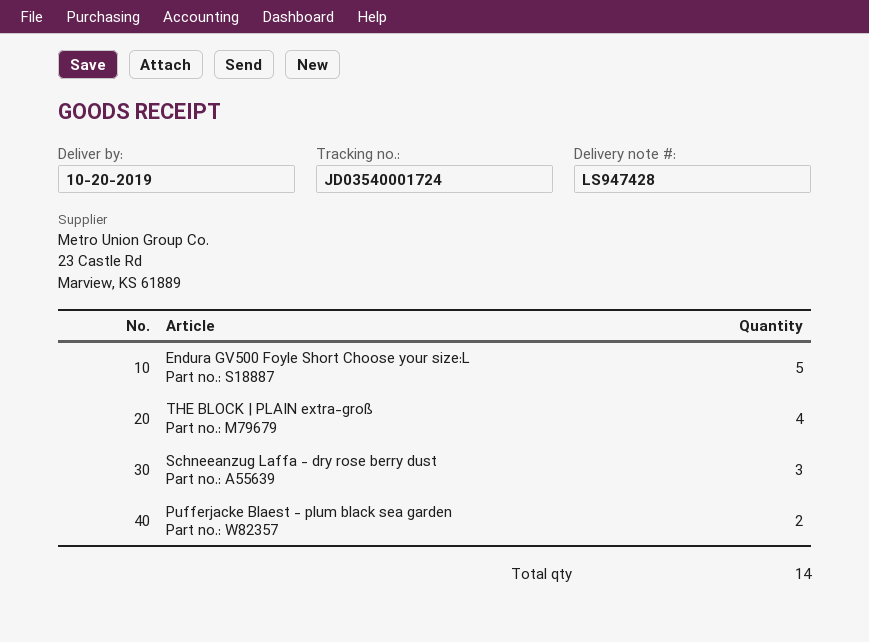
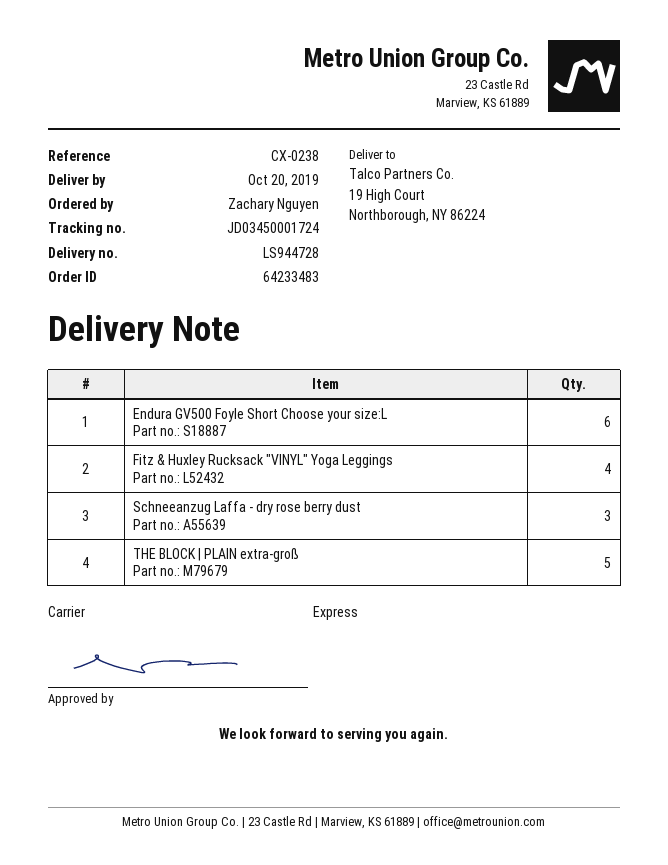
delivery note number: LS947428 -> LS944728
tracking number: JD03540001724 -> JD03450001724
Endura GV500 Foyle Short Choose your size:L: 5 -> 6
THE BLOCK | PLAIN extra-groß: 4 -> 5
Pufferjacke Blaest - plum black sea garden: 2 -> none
Fitz & Huxley Rucksack "VINYL" Yoga Leggings: none -> 4

